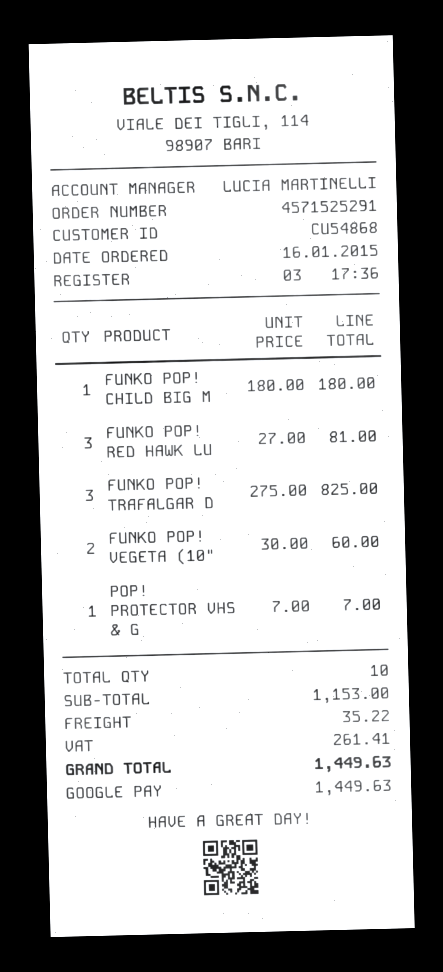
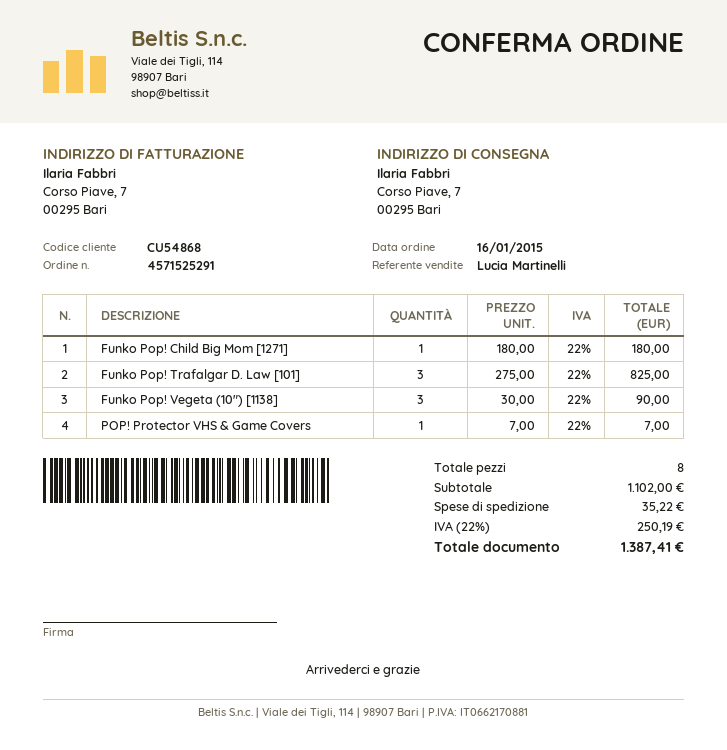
FUNKO POP! RED HAWK LU: 3 x 27.00 = 81.00 -> none
FUNKO POP! VEGETA (10": 2 x 30.00 = 60.00 -> 3 x 30.00 = 90.00
total quantity: 10 -> 8
subtotal: 1153.00 -> 1102.00
tax: 261.41 -> 250.19
total: 1449.63 -> 1387.41

